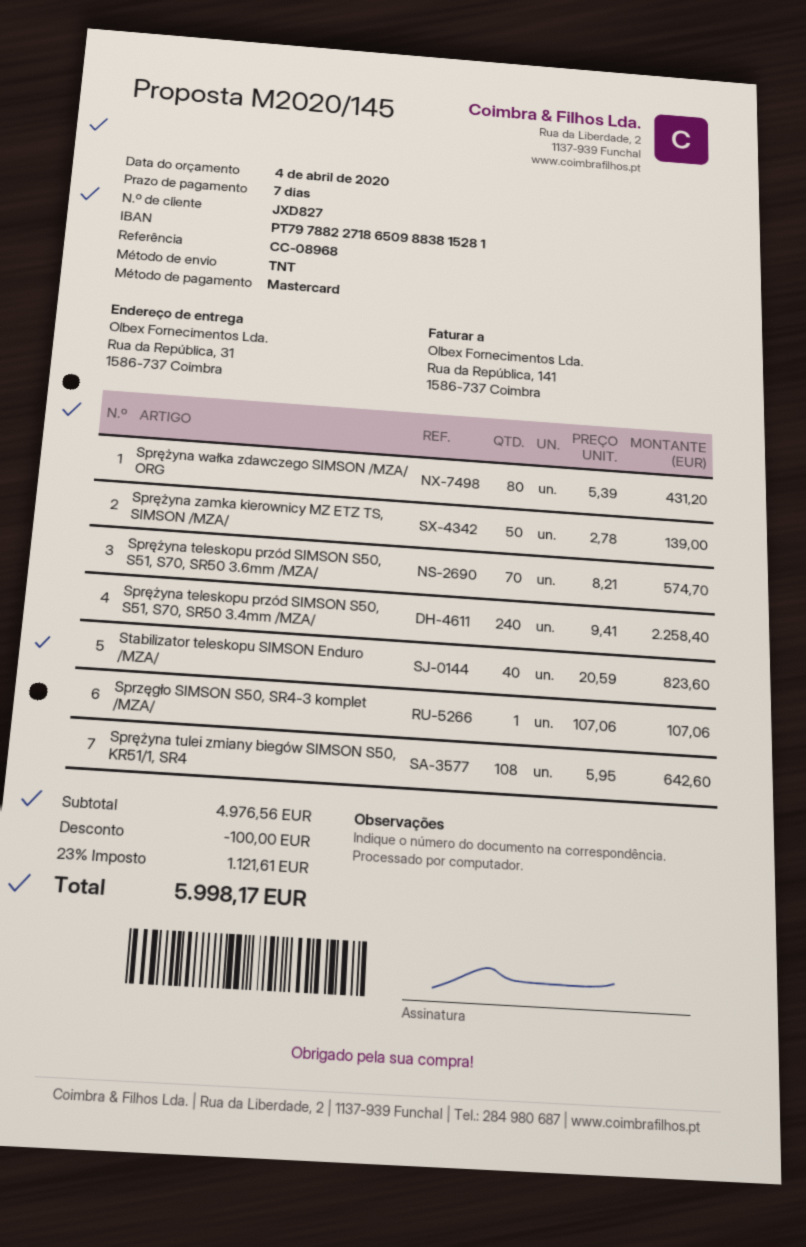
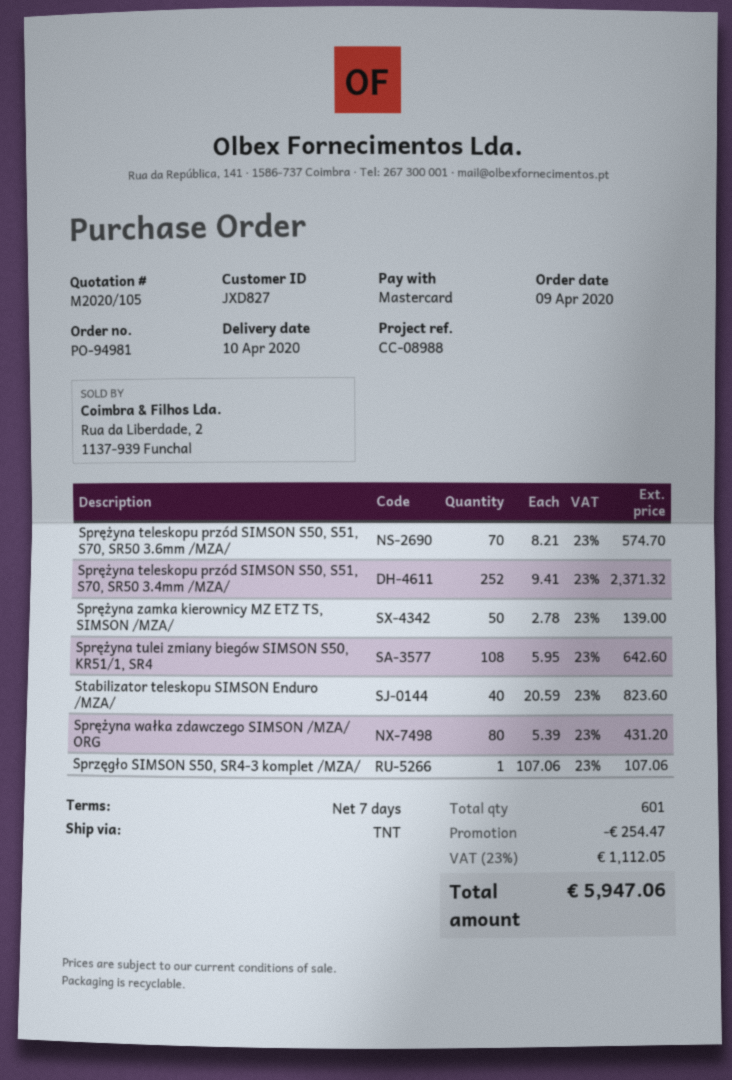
quote number: M2020/145 -> M2020/105
reference: CC-08968 -> CC-08988
Sprężyna teleskopu przód SIMSON S50, S51, S70, SR50 3.4mm /MZA/: 240 x 9.41 = 2258.40 -> 252 x 9.41 = 2371.32
discount: 100.00 -> 254.47
tax: 23% = 1121.61 -> 23% = 1112.05
total: 5998.17 -> 5947.06

